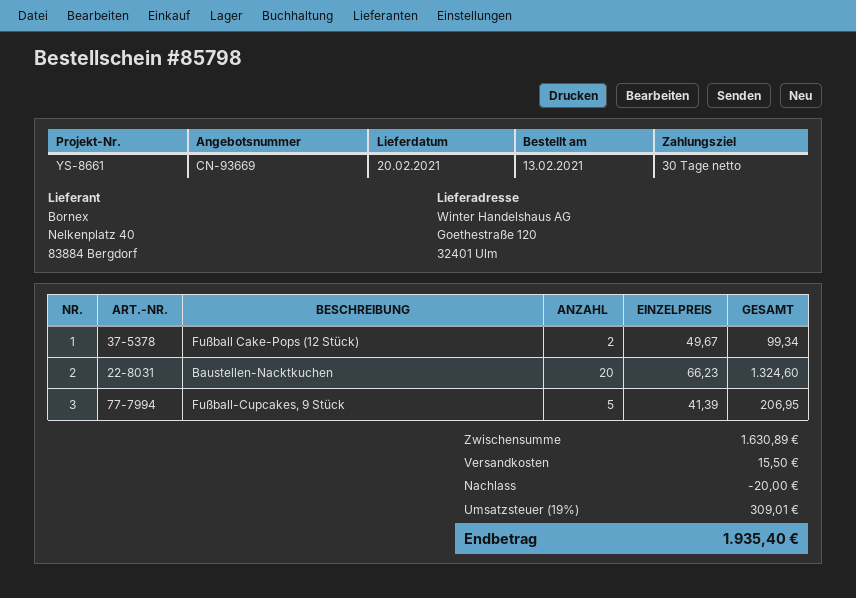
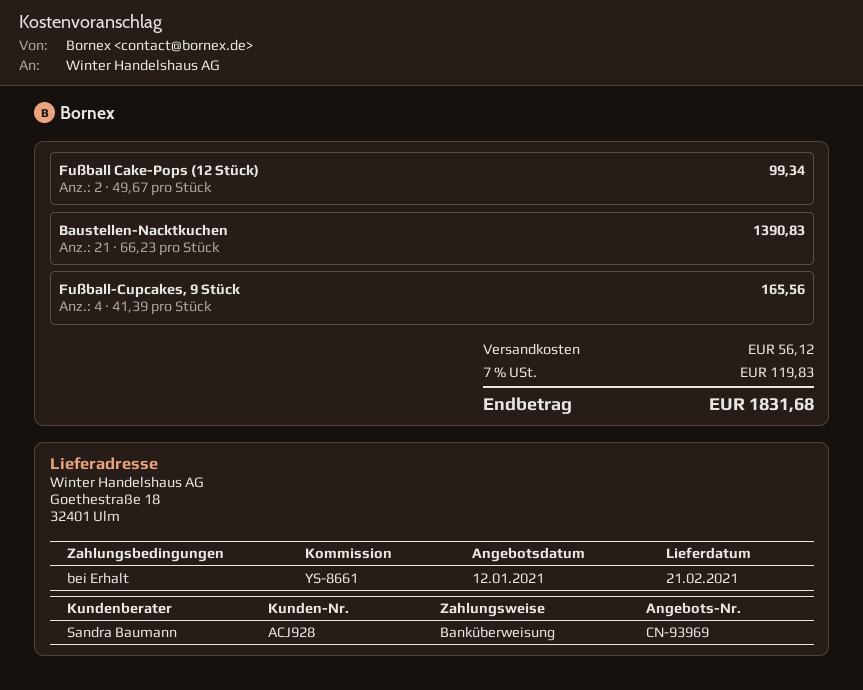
quote number: CN-93669 -> CN-93969
delivery date: 2021-02-20 -> 2021-02-21
payment terms: 30 days -> on receipt
ship to: Goethestraße 120, 32401 Ulm -> Goethestraße 18, 32401 Ulm
Baustellen-Nacktkuchen: 20 x 66.23 = 1324.60 -> 21 x 66.23 = 1390.83
Fußball-Cupcakes, 9 Stück: 5 x 41.39 = 206.95 -> 4 x 41.39 = 165.56
discount: 20.00 -> none
shipping: 15.50 -> 56.12
tax: 19% = 309.01 -> 7% = 119.83
total: 1935.40 -> 1831.68

